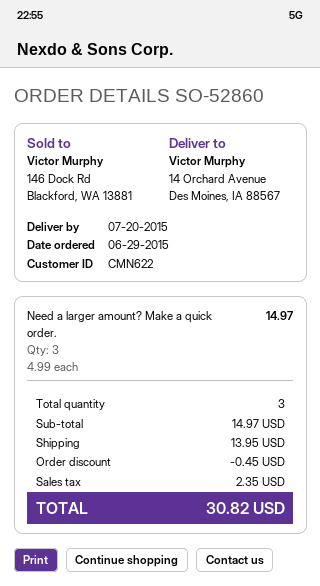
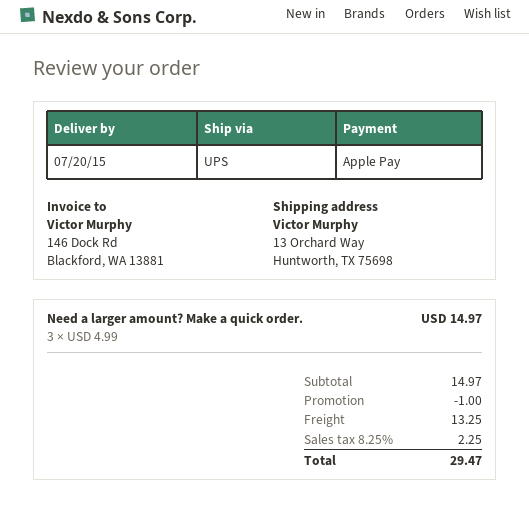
ship to: 14 Orchard Avenue, Des Moines, IA 88567 -> 13 Orchard Way, Huntworth, TX 75698
discount: 0.45 -> 1.00
shipping: 13.95 -> 13.25
tax: 2.35 -> 2.25
total: 30.82 -> 29.47

